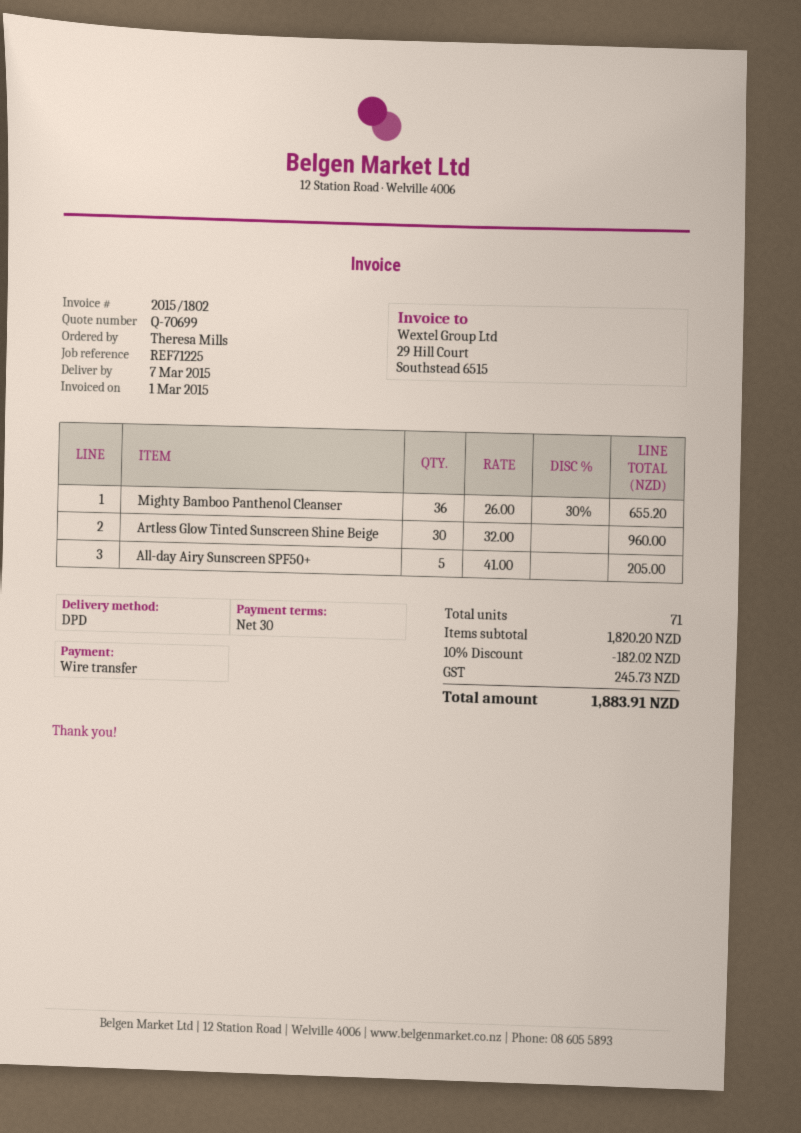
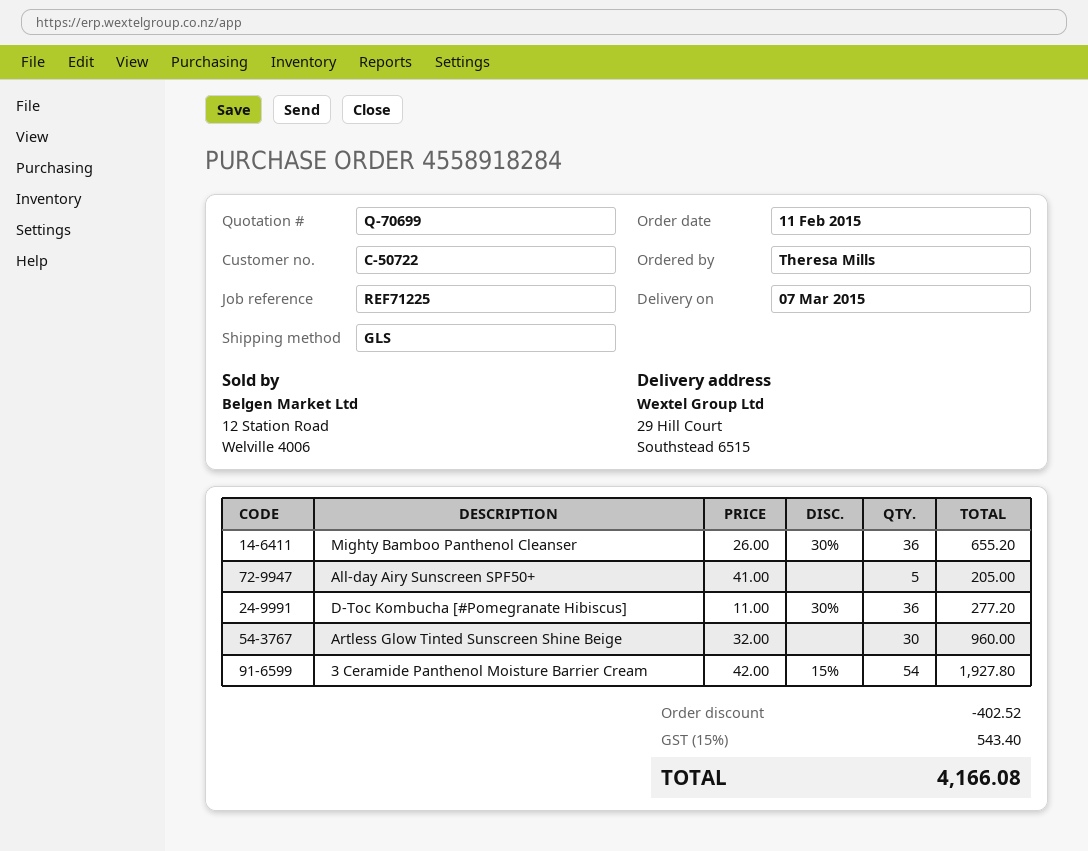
shipping method: DPD -> GLS
D-Toc Kombucha [#Pomegranate Hibiscus]: none -> 36 x 11.00 - 30% = 277.20
3 Ceramide Panthenol Moisture Barrier Cream: none -> 54 x 42.00 - 15% = 1927.80
discount: 182.02 -> 402.52
tax: 245.73 -> 543.40
total: 1883.91 -> 4166.08

